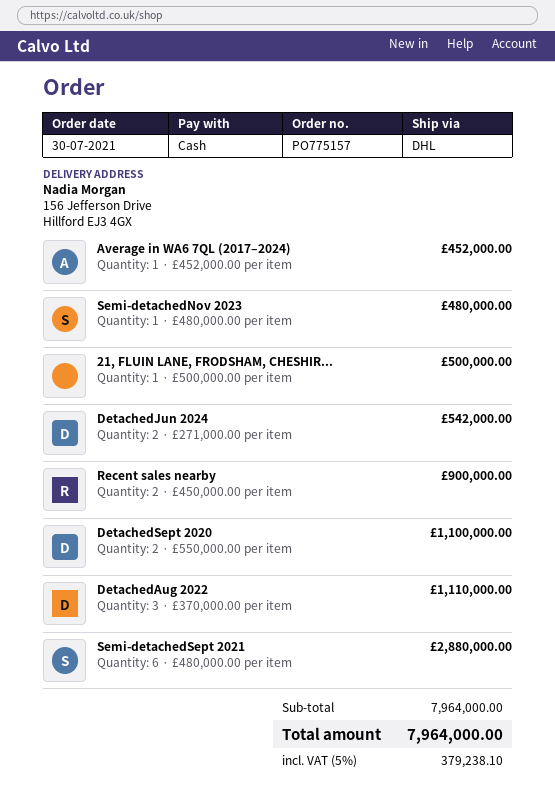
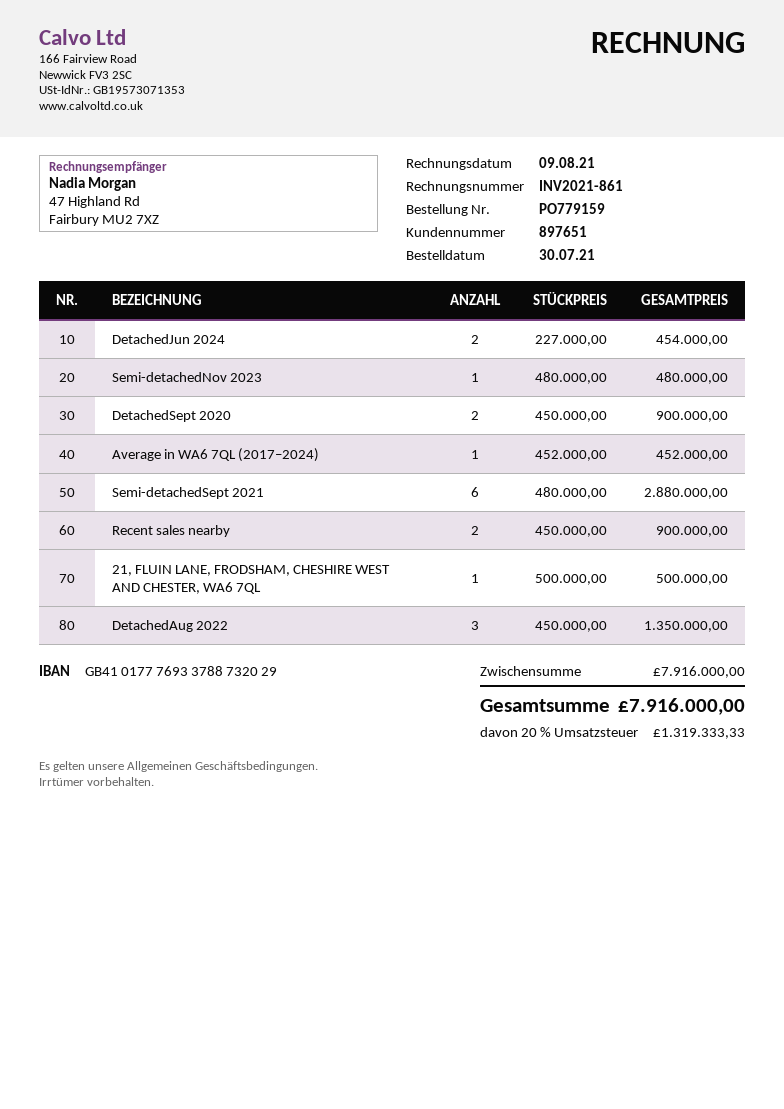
order number: PO775157 -> PO779159
DetachedJun 2024: 2 x 271000.00 = 542000.00 -> 2 x 227000.00 = 454000.00
DetachedSept 2020: 2 x 550000.00 = 1100000.00 -> 2 x 450000.00 = 900000.00
DetachedAug 2022: 3 x 370000.00 = 1110000.00 -> 3 x 450000.00 = 1350000.00
subtotal: 7964000.00 -> 7916000.00
tax: 5% = 379238.10 -> 20% = 1319333.33
total: 7964000.00 -> 7916000.00

